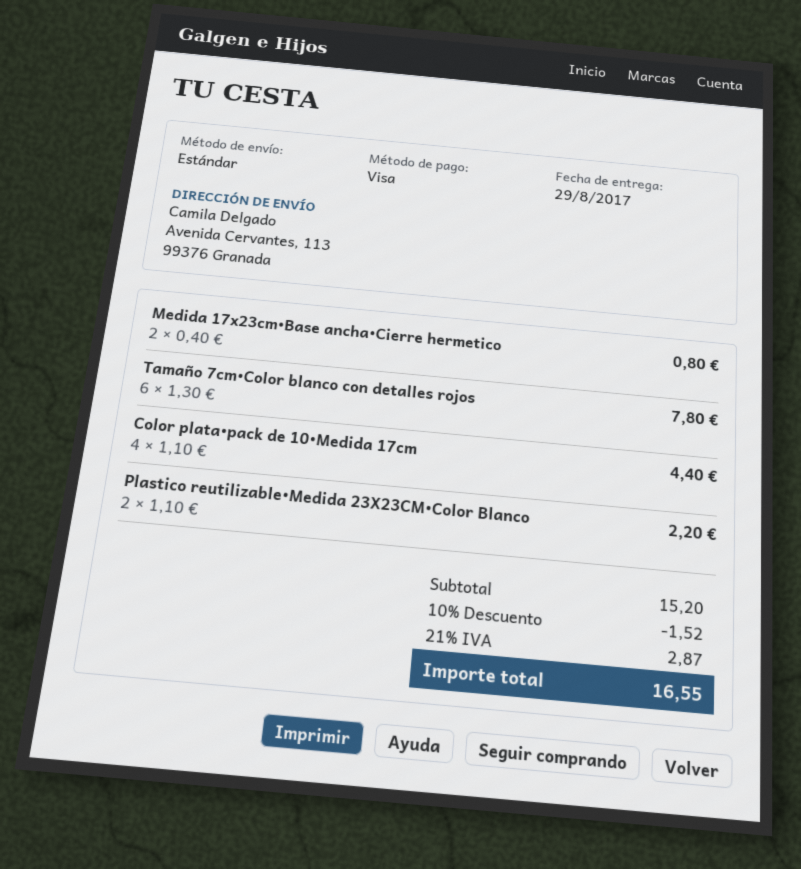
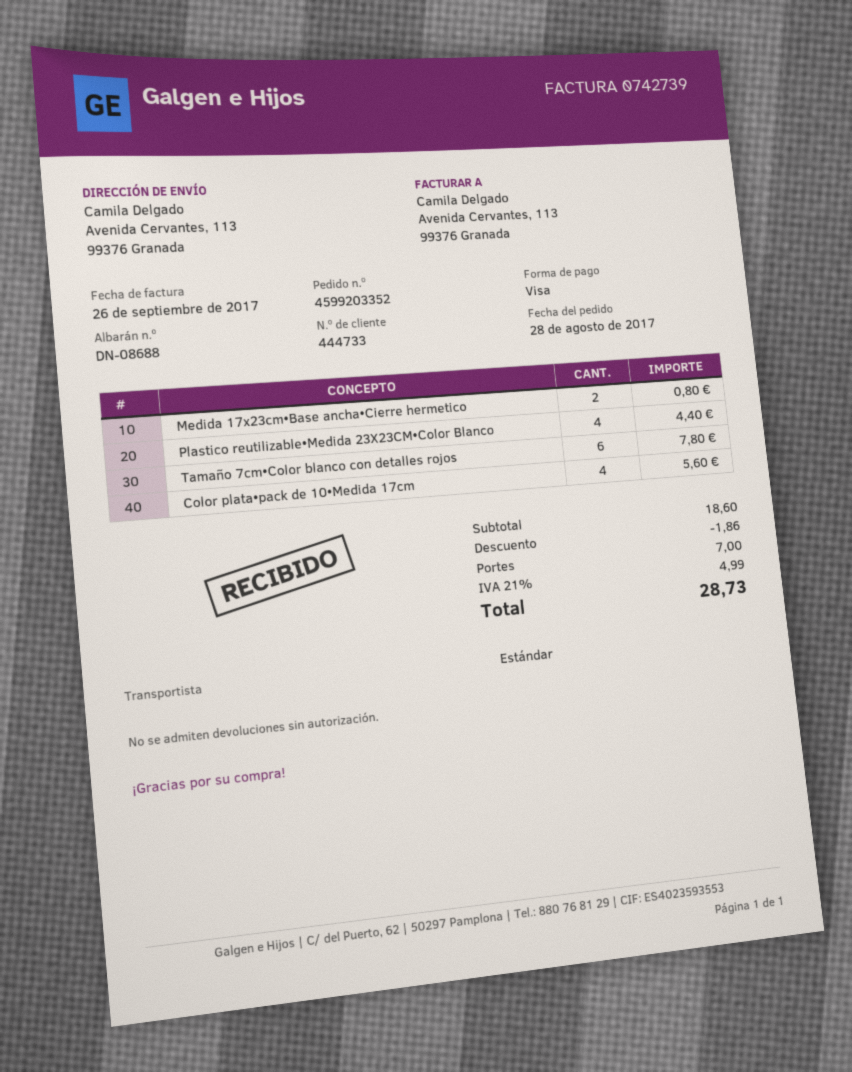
Color plata•pack de 10•Medida 17cm: 4 for 4.40 -> 4 for 5.60
Plastico reutilizable•Medida 23X23CM•Color Blanco: 2 for 2.20 -> 4 for 4.40
subtotal: 15.20 -> 18.60
discount: 1.52 -> 1.86
shipping: none -> 7.00
tax: 21% = 2.87 -> 21% = 4.99
total: 16.55 -> 28.73

